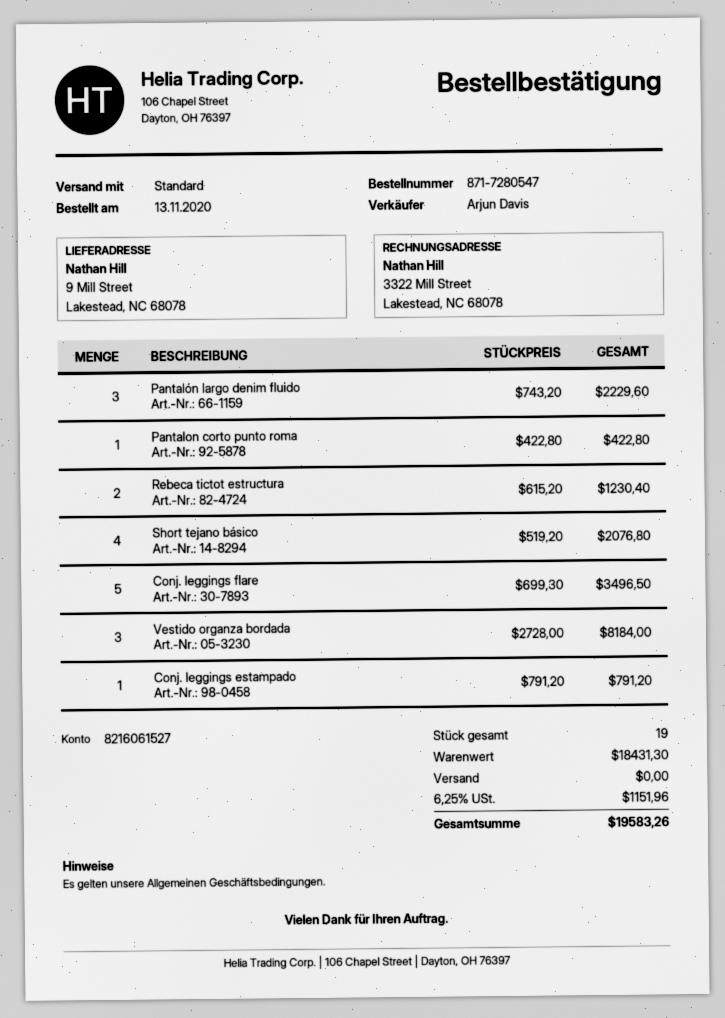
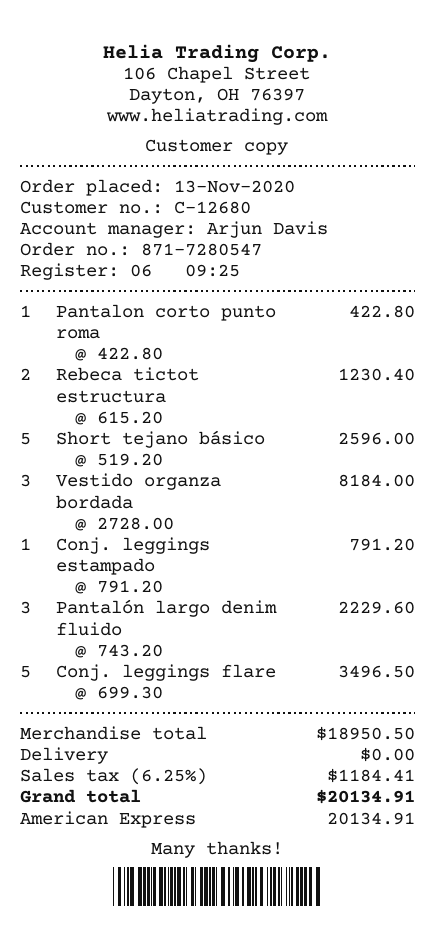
Short tejano básico: 4 x 519.20 = 2076.80 -> 5 x 519.20 = 2596.00
subtotal: 18431.30 -> 18950.50
tax: 6.25% = 1151.96 -> 6.25% = 1184.41
total: 19583.26 -> 20134.91

